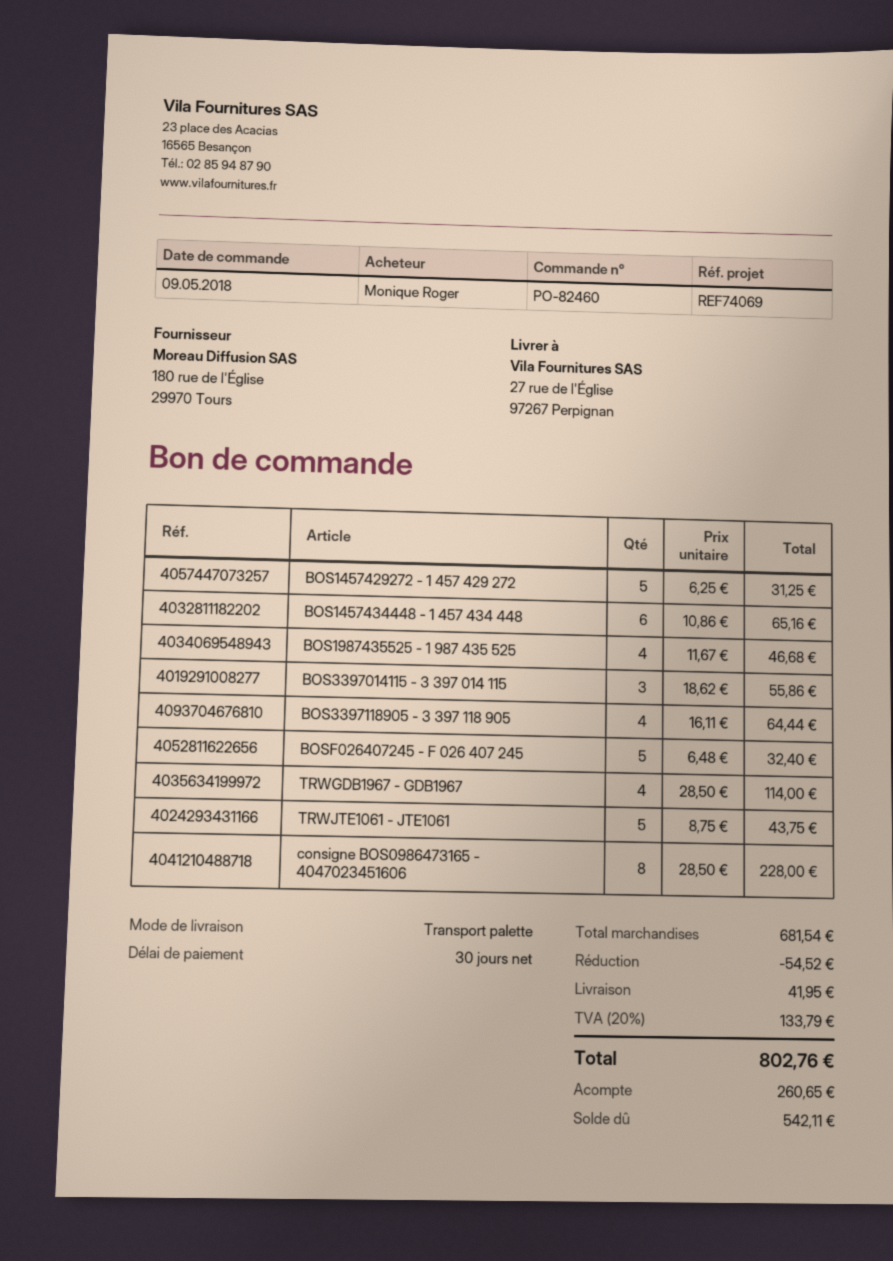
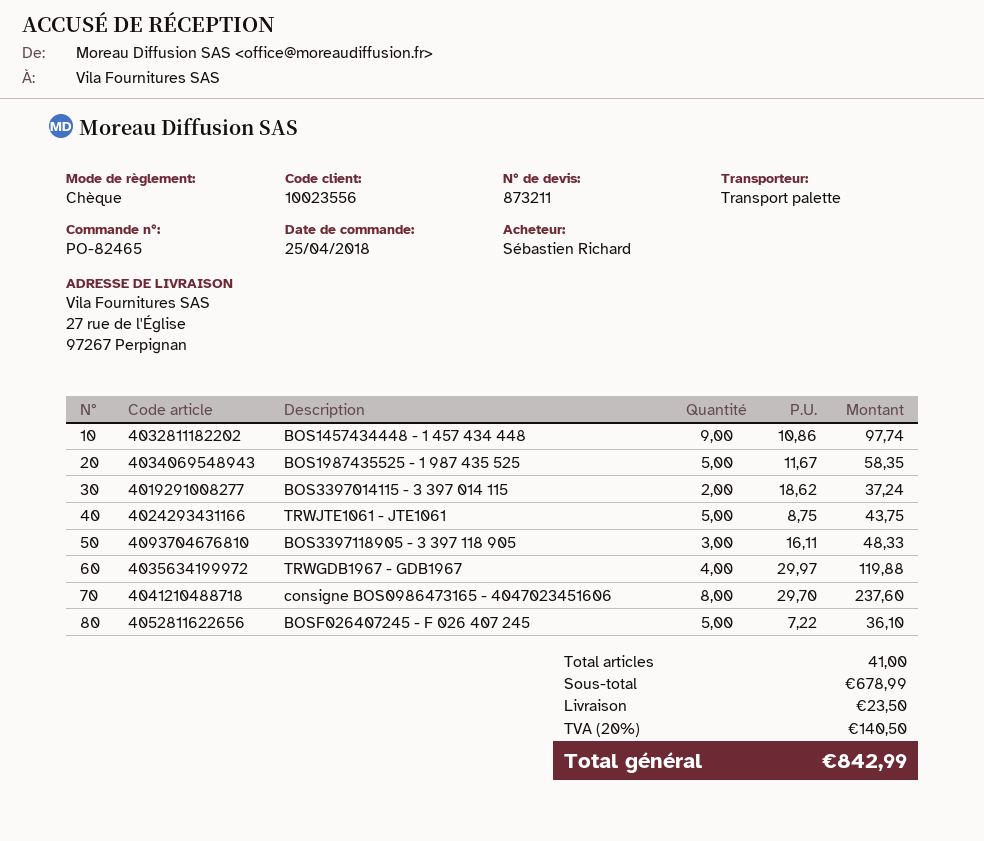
order number: PO-82460 -> PO-82465
order date: 2018-05-09 -> 2018-04-25
ordered by: Monique Roger -> Sébastien Richard
BOS1457429272 - 1 457 429 272: 5 x 6.25 = 31.25 -> none
BOS1457434448 - 1 457 434 448: 6 x 10.86 = 65.16 -> 9 x 10.86 = 97.74
BOS1987435525 - 1 987 435 525: 4 x 11.67 = 46.68 -> 5 x 11.67 = 58.35
BOS3397014115 - 3 397 014 115: 3 x 18.62 = 55.86 -> 2 x 18.62 = 37.24
BOS3397118905 - 3 397 118 905: 4 x 16.11 = 64.44 -> 3 x 16.11 = 48.33
BOSF026407245 - F 026 407 245: 5 x 6.48 = 32.40 -> 5 x 7.22 = 36.10
TRWGDB1967 - GDB1967: 4 x 28.50 = 114.00 -> 4 x 29.97 = 119.88
consigne BOS0986473165 - 4047023451606: 8 x 28.50 = 228.00 -> 8 x 29.70 = 237.60
subtotal: 681.54 -> 678.99
discount: 54.52 -> none
shipping: 41.95 -> 23.50
tax: 20% = 133.79 -> 20% = 140.50
total: 802.76 -> 842.99

